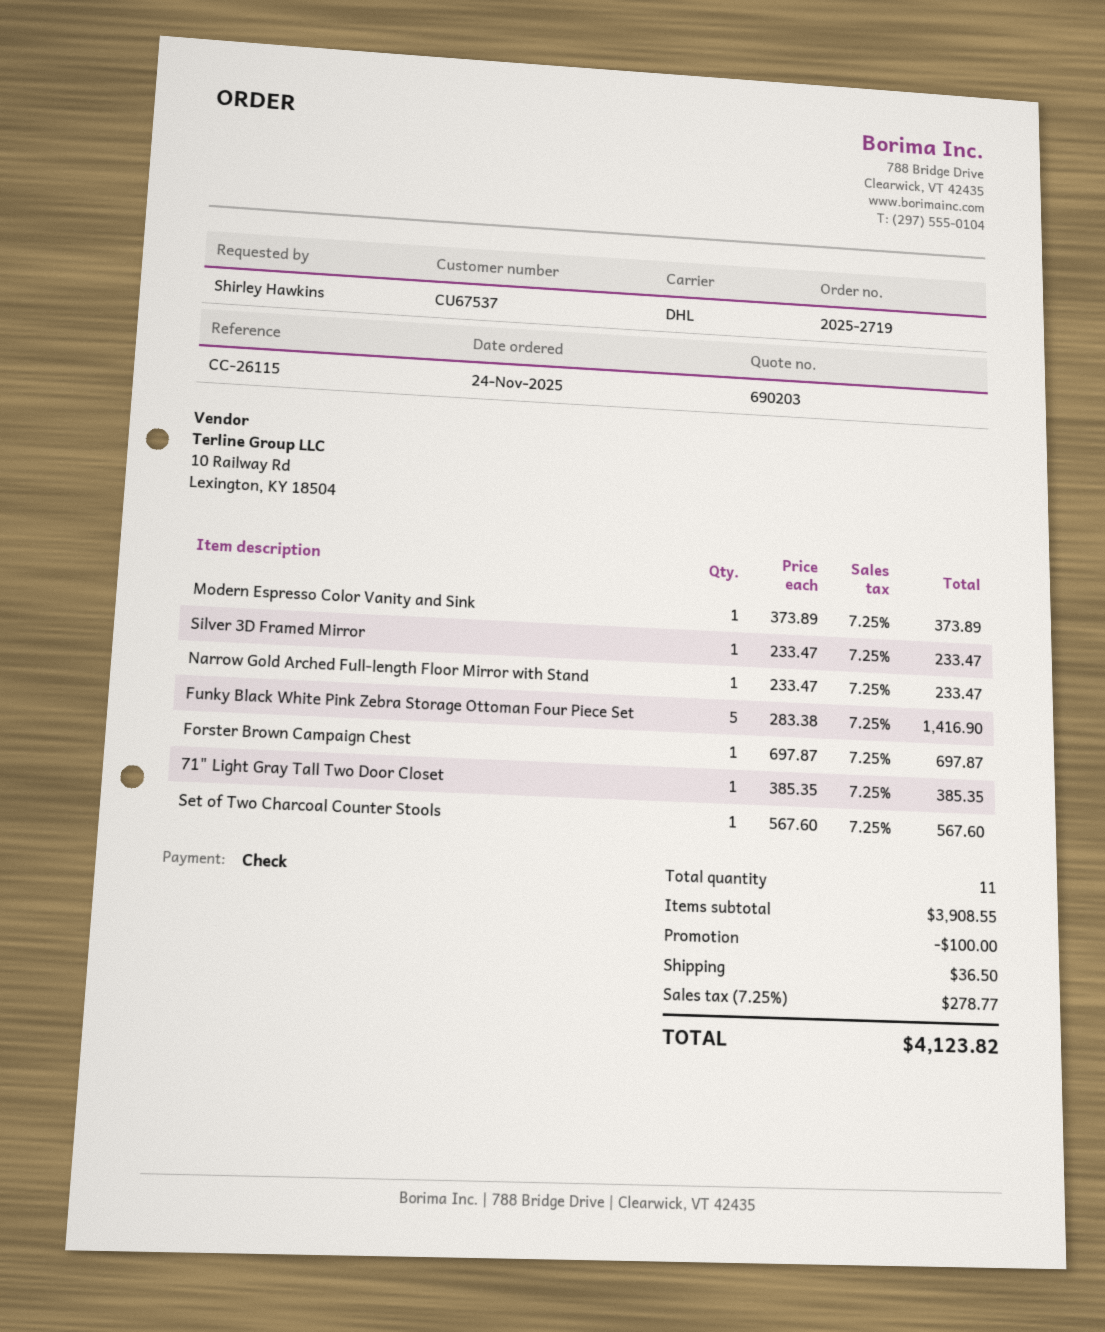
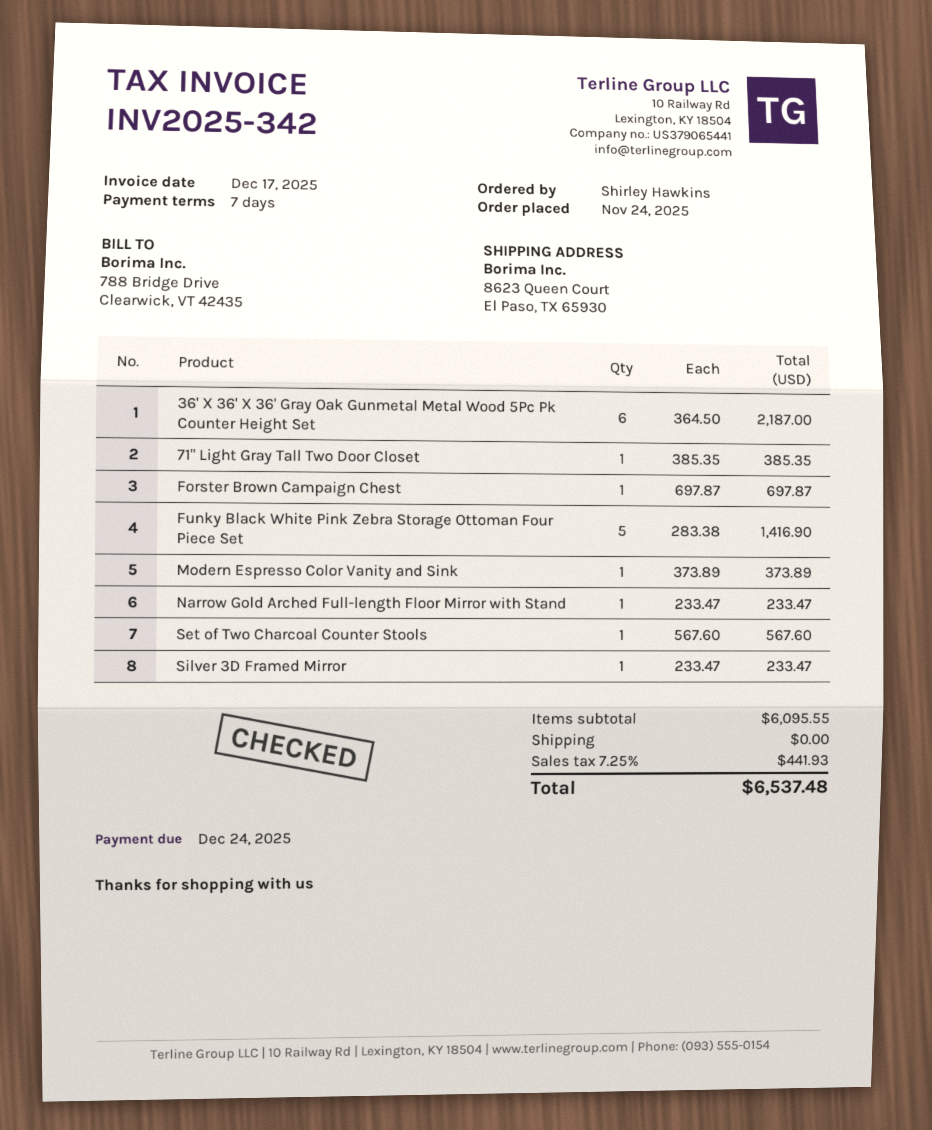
36' X 36' X 36' Gray Oak Gunmetal Metal Wood 5Pc Pk Counter Height Set: none -> 6 x 364.50 = 2187.00
subtotal: 3908.55 -> 6095.55
discount: 100.00 -> none
shipping: 36.50 -> 0.00
tax: 7.25% = 278.77 -> 7.25% = 441.93
total: 4123.82 -> 6537.48

